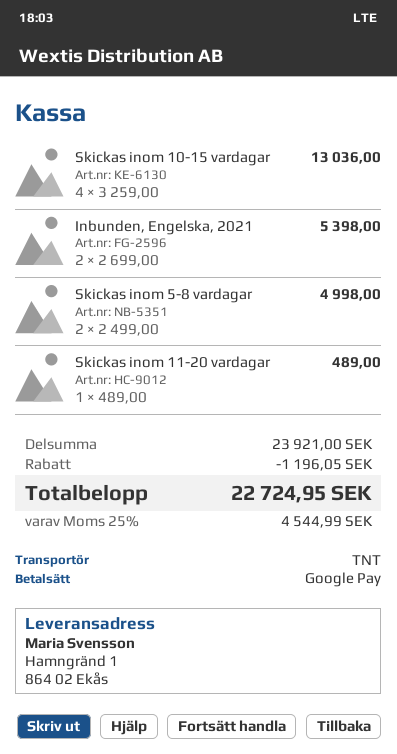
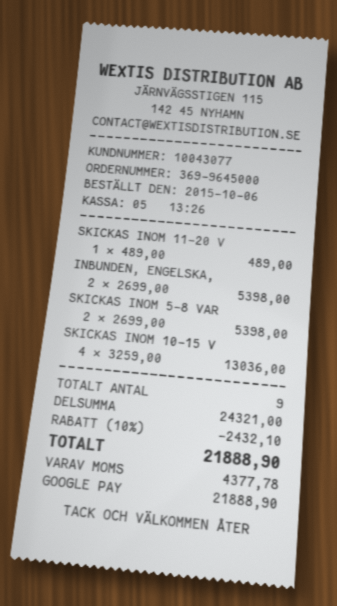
Skickas inom 5-8 vardagar: 2 x 2499.00 = 4998.00 -> 2 x 2699.00 = 5398.00
subtotal: 23921.00 -> 24321.00
discount: 1196.05 -> 2432.10
tax: 4544.99 -> 4377.78
total: 22724.95 -> 21888.90

